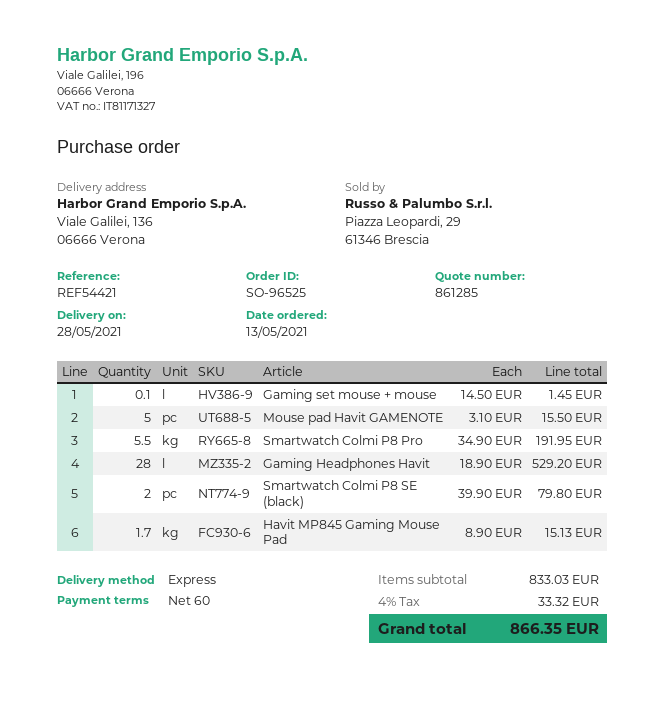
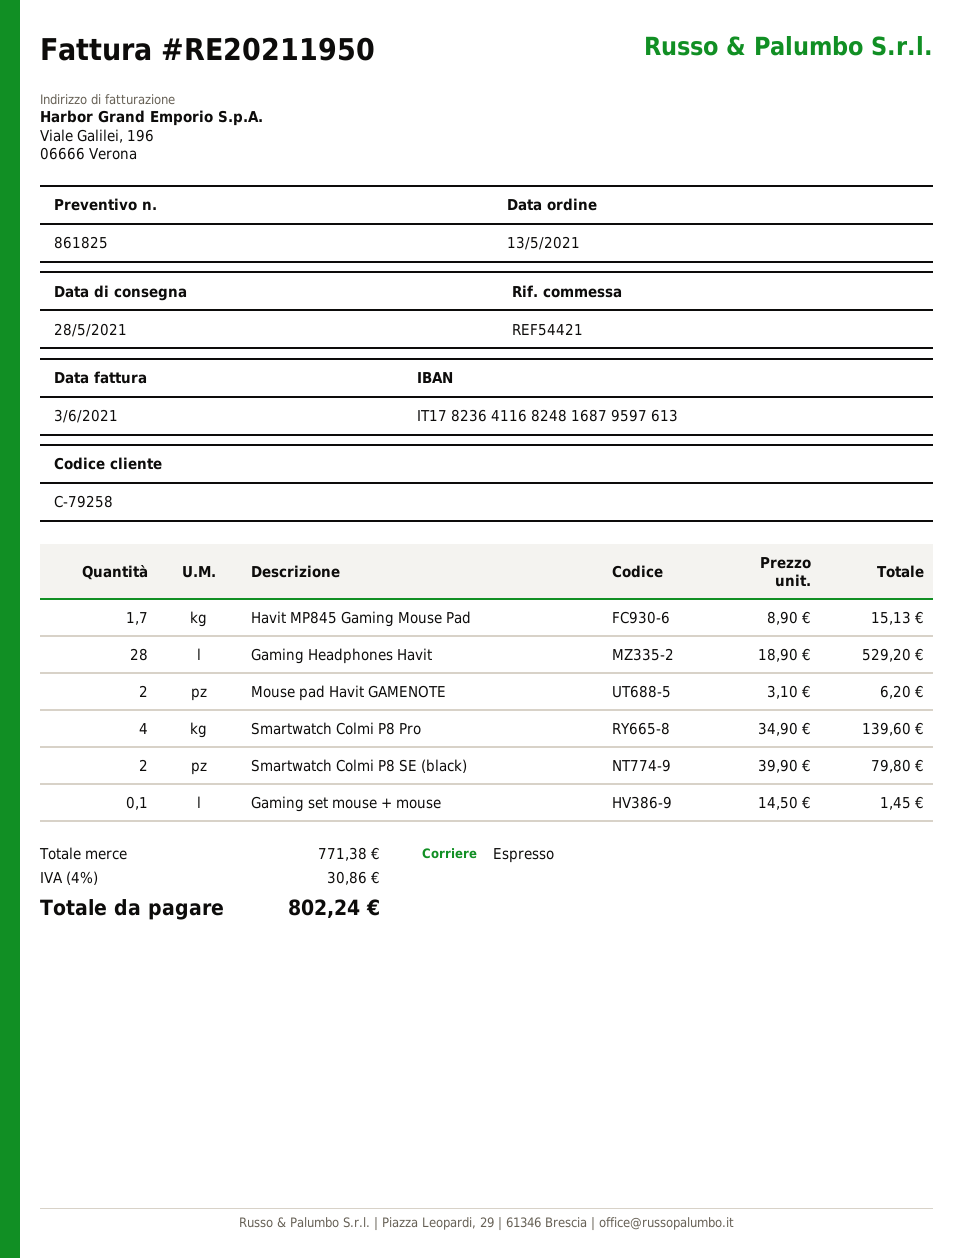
quote number: 861285 -> 861825
Mouse pad Havit GAMENOTE: 5 x 3.10 = 15.50 -> 2 x 3.10 = 6.20
Smartwatch Colmi P8 Pro: 5.5 x 34.90 = 191.95 -> 4 x 34.90 = 139.60
subtotal: 833.03 -> 771.38
tax: 4% = 33.32 -> 4% = 30.86
total: 866.35 -> 802.24

